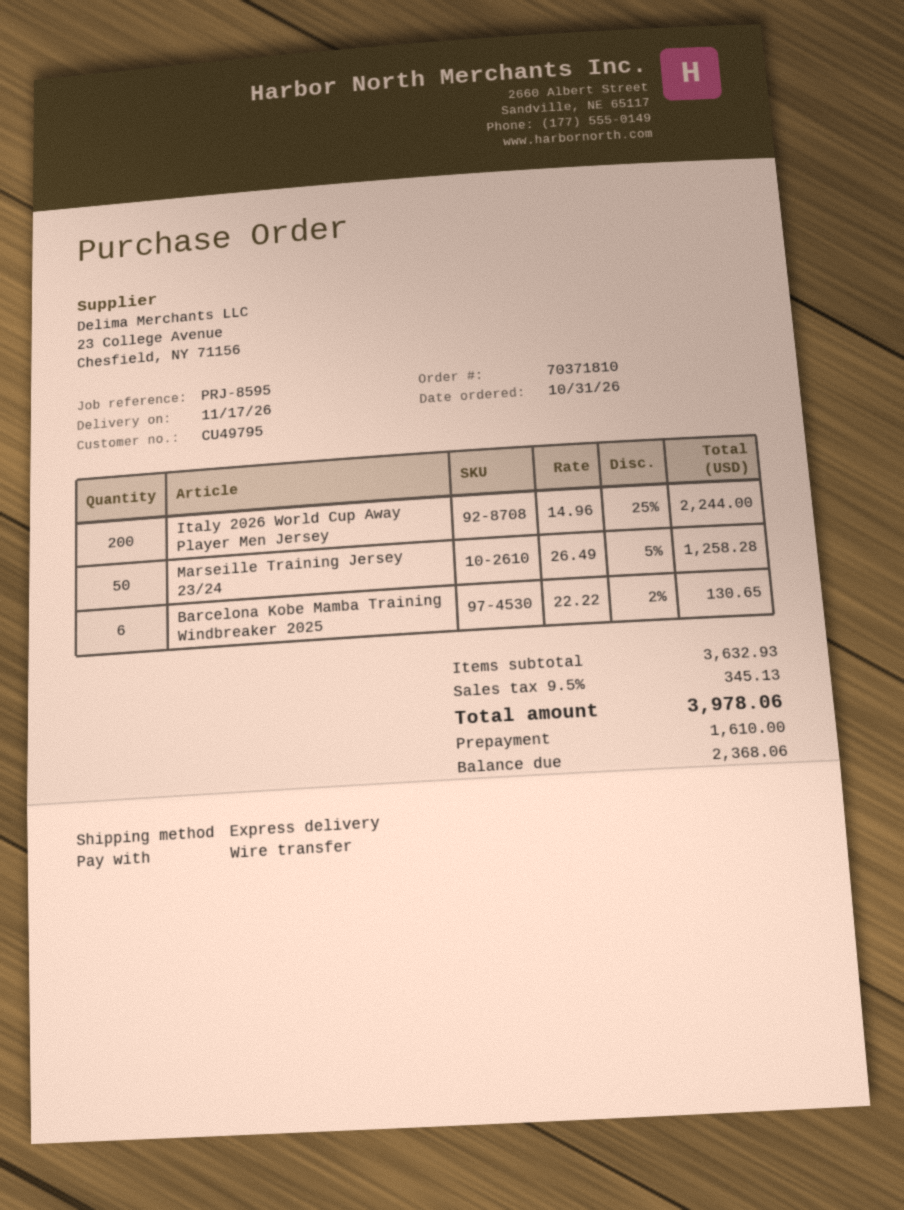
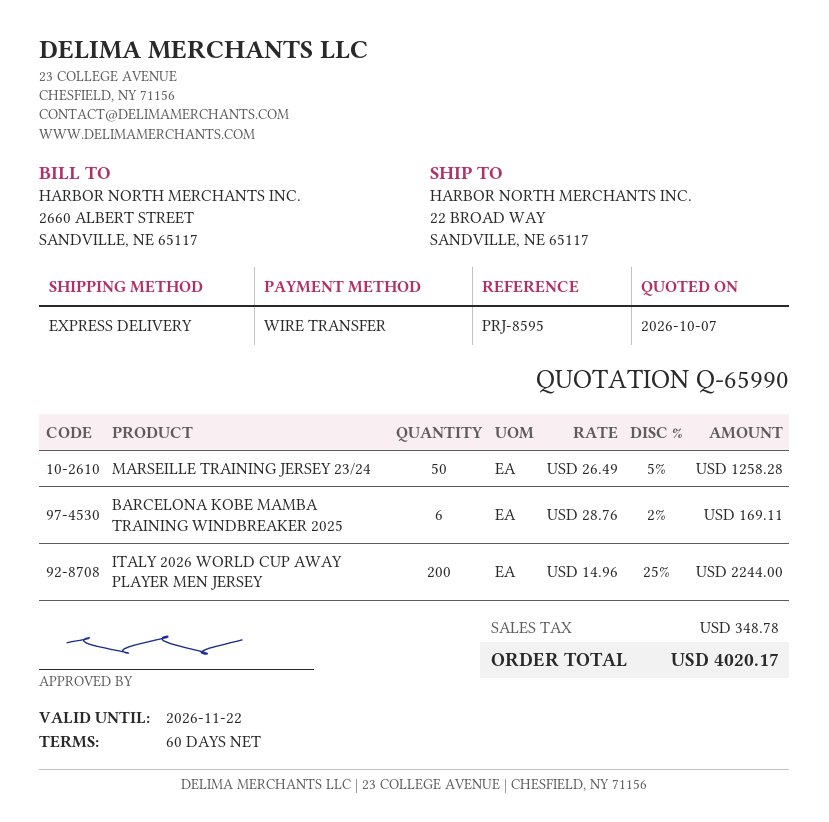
Barcelona Kobe Mamba Training Windbreaker 2025: 6 x 22.22 - 2% = 130.65 -> 6 x 28.76 - 2% = 169.11
tax: 345.13 -> 348.78
total: 3978.06 -> 4020.17

